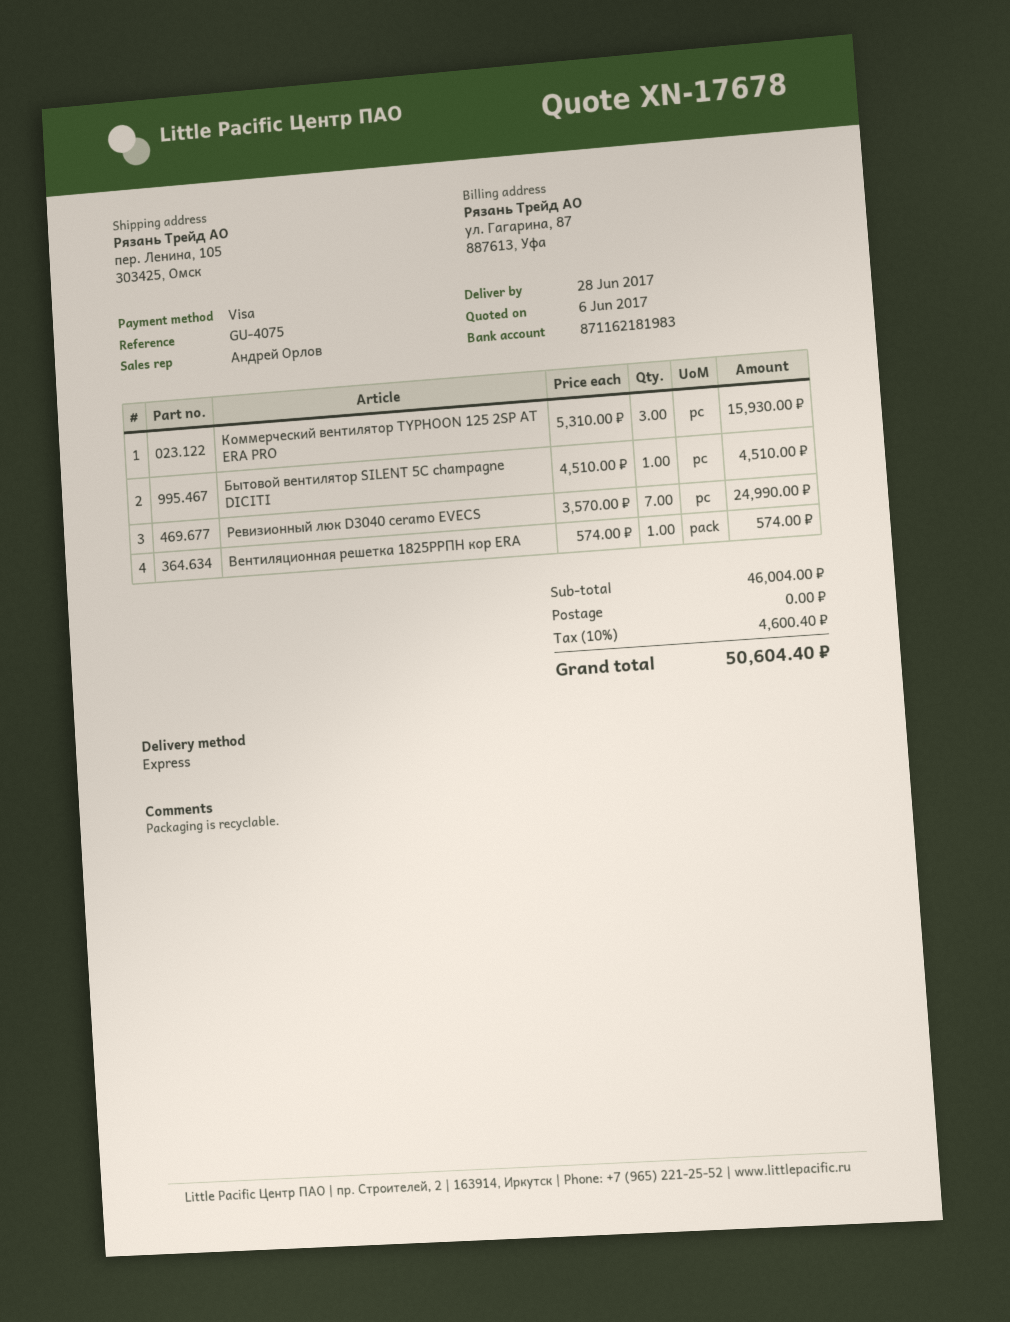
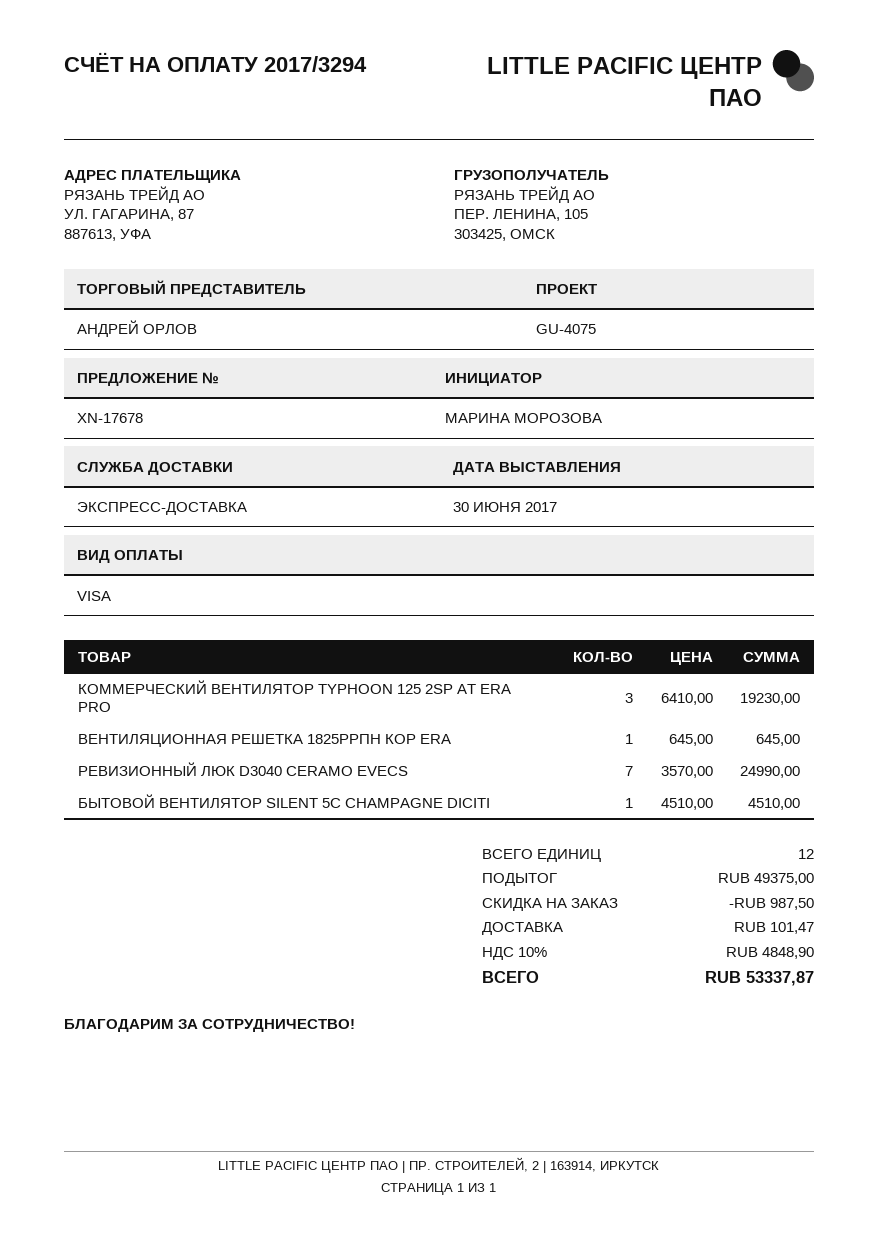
Коммерческий вентилятор TYPHOON 125 2SP AT ERA PRO: 3 x 5310.00 = 15930.00 -> 3 x 6410.00 = 19230.00
Вентиляционная решетка 1825РРПН кор ERA: 1 x 574.00 = 574.00 -> 1 x 645.00 = 645.00
subtotal: 46004.00 -> 49375.00
discount: none -> 987.50
shipping: 0.00 -> 101.47
tax: 10% = 4600.40 -> 10% = 4848.90
total: 50604.40 -> 53337.87

